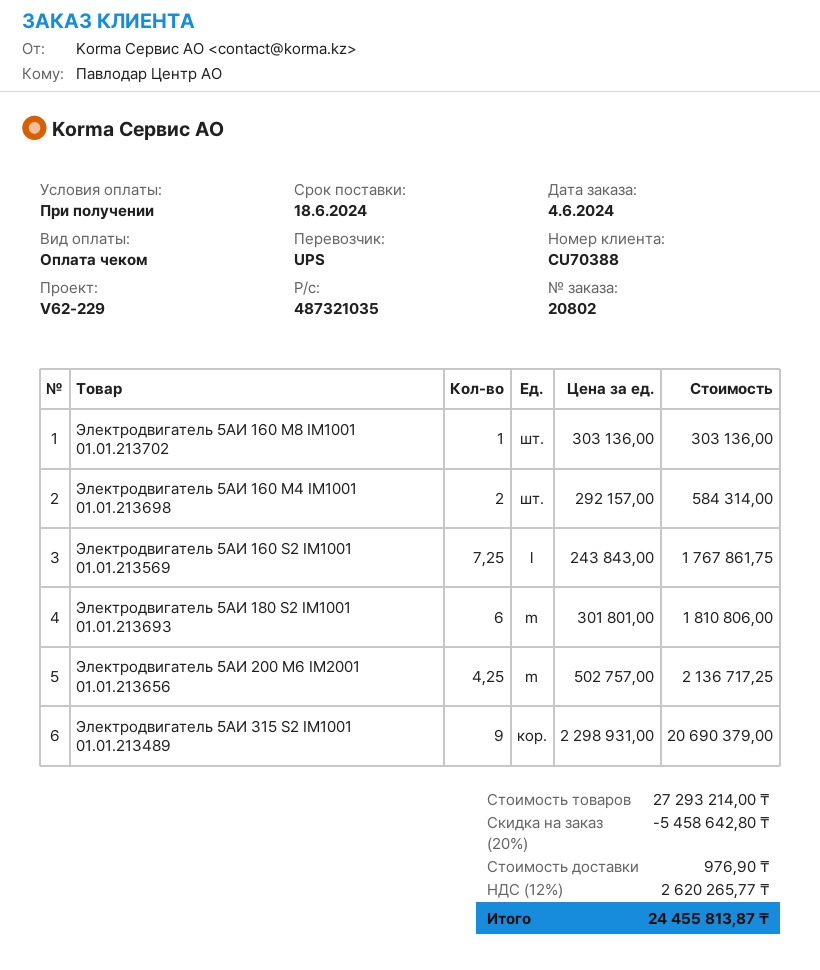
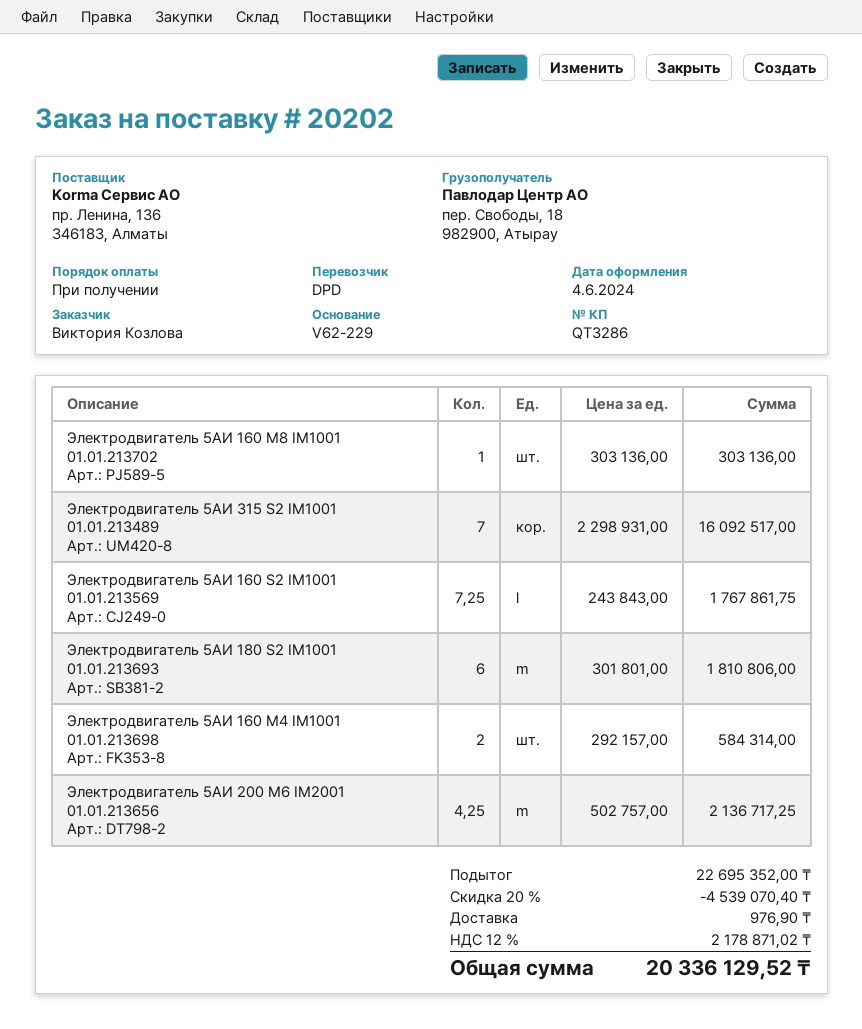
order number: 20802 -> 20202
shipping method: UPS -> DPD
Электродвигатель 5АИ 315 S2 IM1001 01.01.213489: 9 x 2298931.00 = 20690379.00 -> 7 x 2298931.00 = 16092517.00
subtotal: 27293214.00 -> 22695352.00
discount: 20% = 5458642.80 -> 20% = 4539070.40
tax: 12% = 2620265.77 -> 12% = 2178871.02
total: 24455813.87 -> 20336129.52

